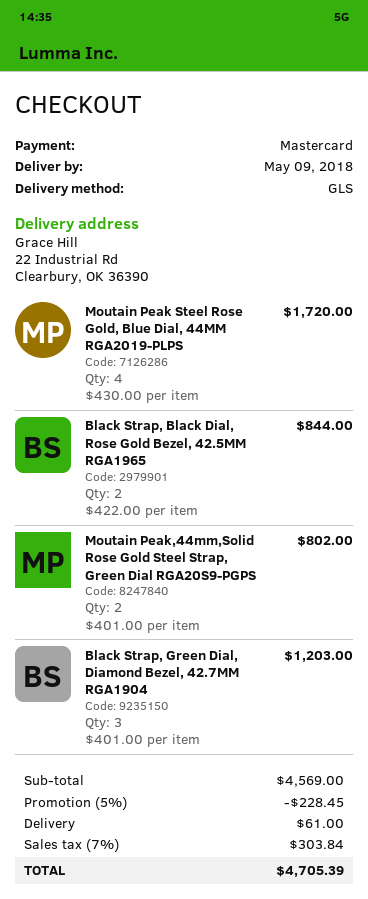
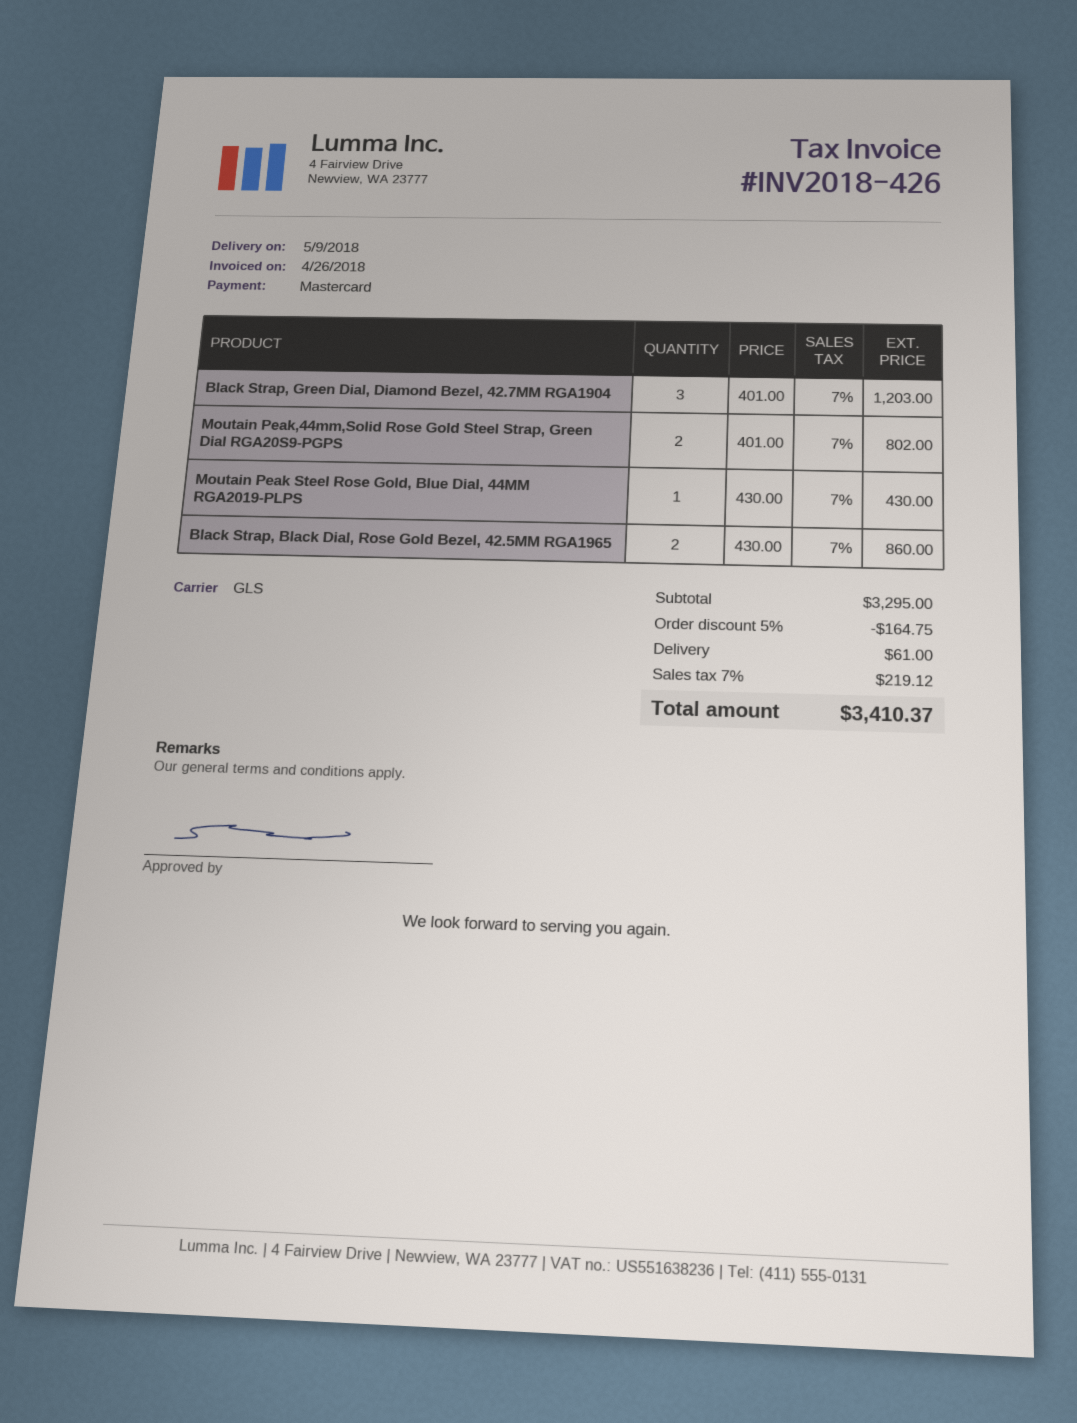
Moutain Peak Steel Rose Gold, Blue Dial, 44MM RGA2019-PLPS: 4 x 430.00 = 1720.00 -> 1 x 430.00 = 430.00
Black Strap, Black Dial, Rose Gold Bezel, 42.5MM RGA1965: 2 x 422.00 = 844.00 -> 2 x 430.00 = 860.00
subtotal: 4569.00 -> 3295.00
discount: 5% = 228.45 -> 5% = 164.75
tax: 7% = 303.84 -> 7% = 219.12
total: 4705.39 -> 3410.37

